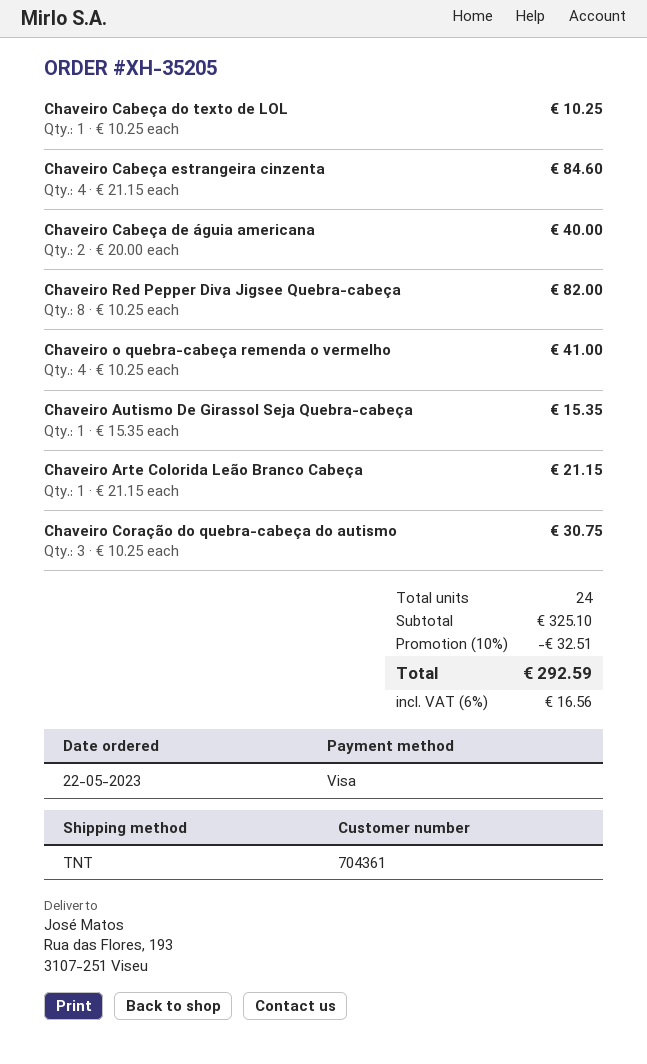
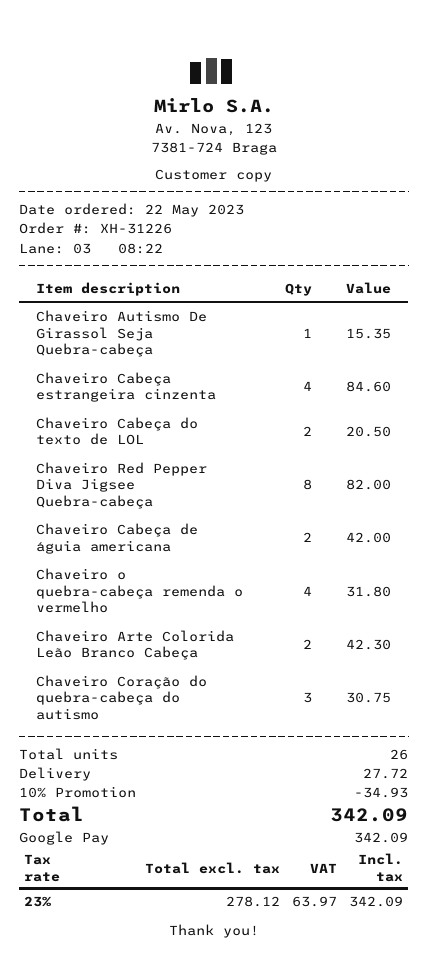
order number: XH-35205 -> XH-31226
payment method: Visa -> Google Pay
Chaveiro Cabeça do texto de LOL: 1 for 10.25 -> 2 for 20.50
Chaveiro Cabeça de águia americana: 2 for 40.00 -> 2 for 42.00
Chaveiro o quebra-cabeça remenda o vermelho: 4 for 41.00 -> 4 for 31.80
Chaveiro Arte Colorida Leão Branco Cabeça: 1 for 21.15 -> 2 for 42.30
total quantity: 24 -> 26
discount: 10% = 32.51 -> 10% = 34.93
shipping: none -> 27.72
tax: 6% = 16.56 -> 23% = 63.97
total: 292.59 -> 342.09

